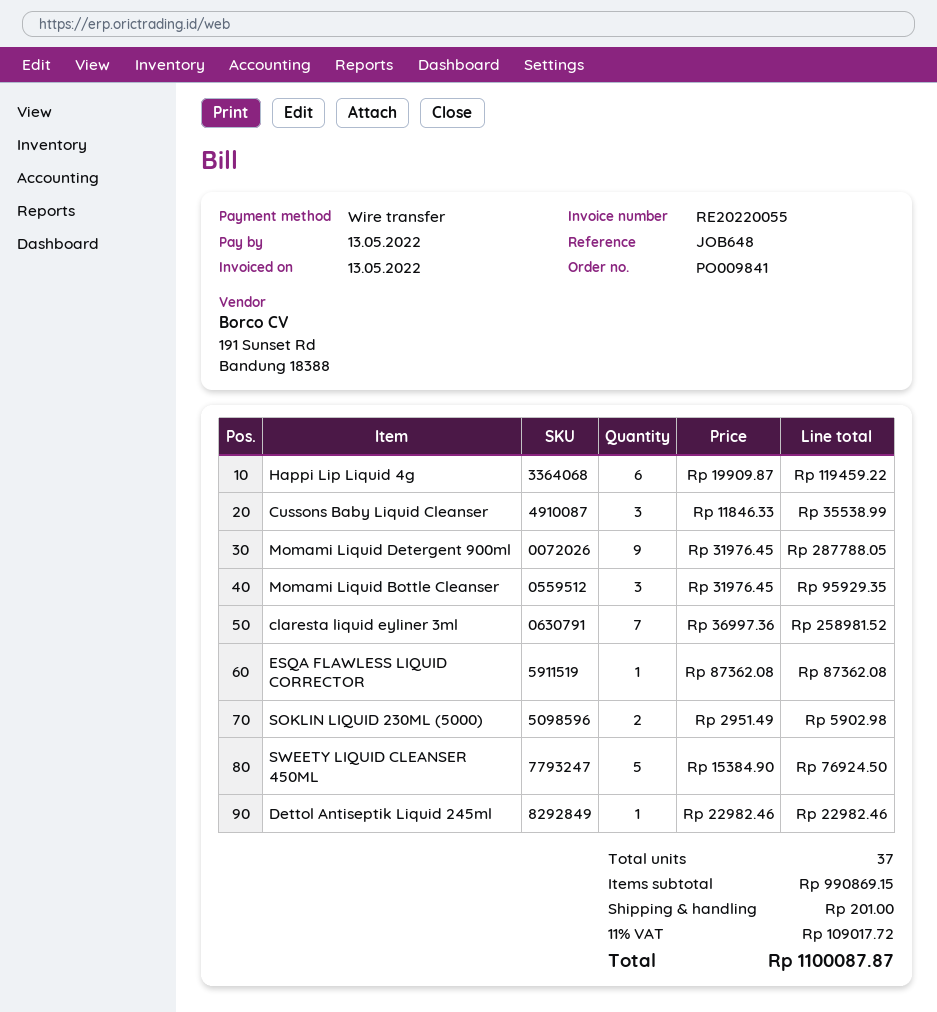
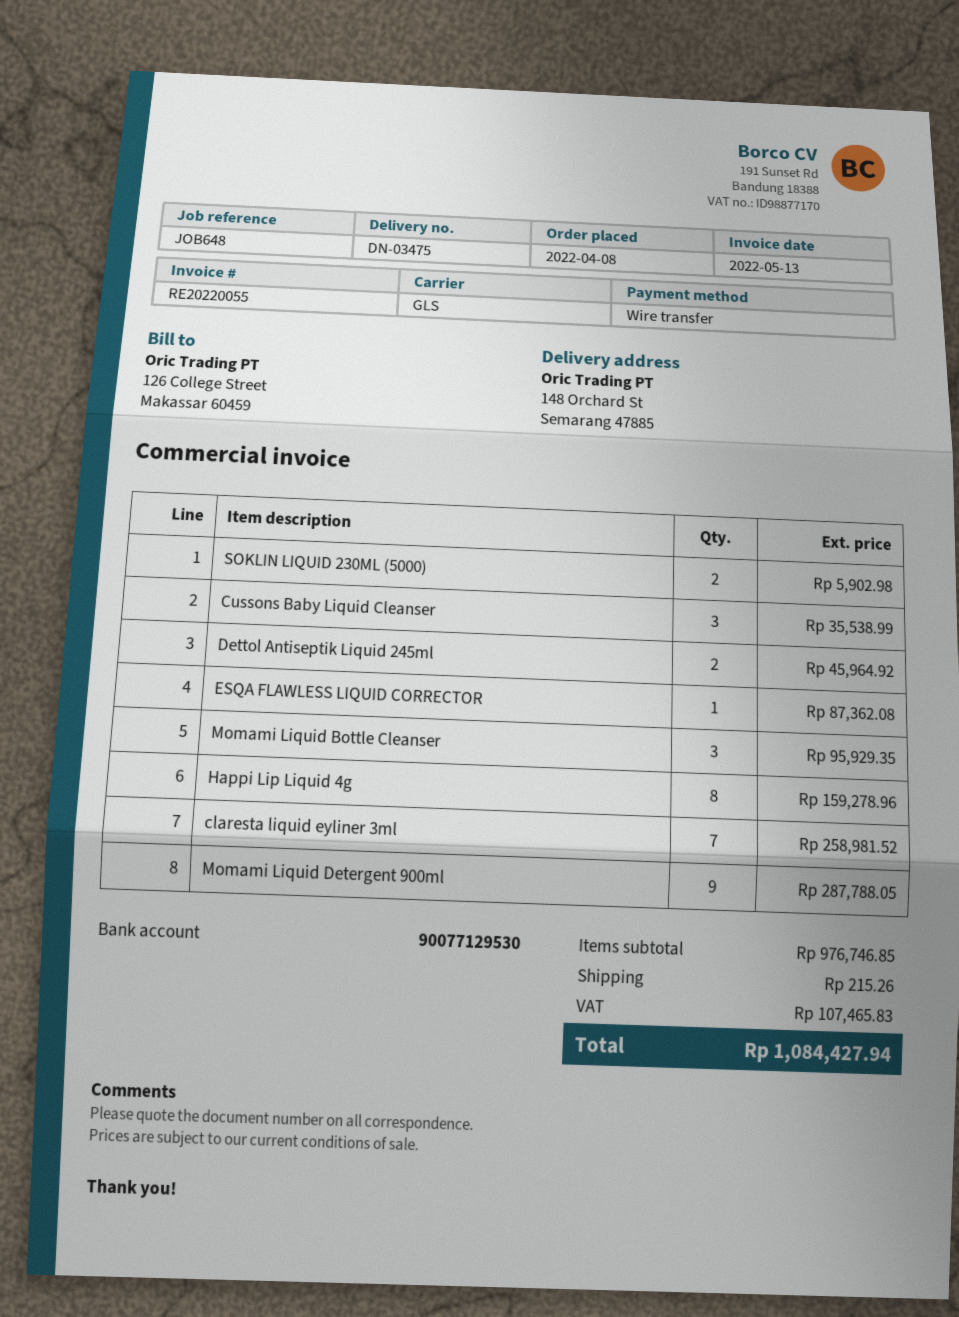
Happi Lip Liquid 4g: 6 for 119459.22 -> 8 for 159278.96
SWEETY LIQUID CLEANSER 450ML: 5 for 76924.50 -> none
Dettol Antiseptik Liquid 245ml: 1 for 22982.46 -> 2 for 45964.92
subtotal: 990869.15 -> 976746.85
shipping: 201.00 -> 215.26
tax: 109017.72 -> 107465.83
total: 1100087.87 -> 1084427.94

